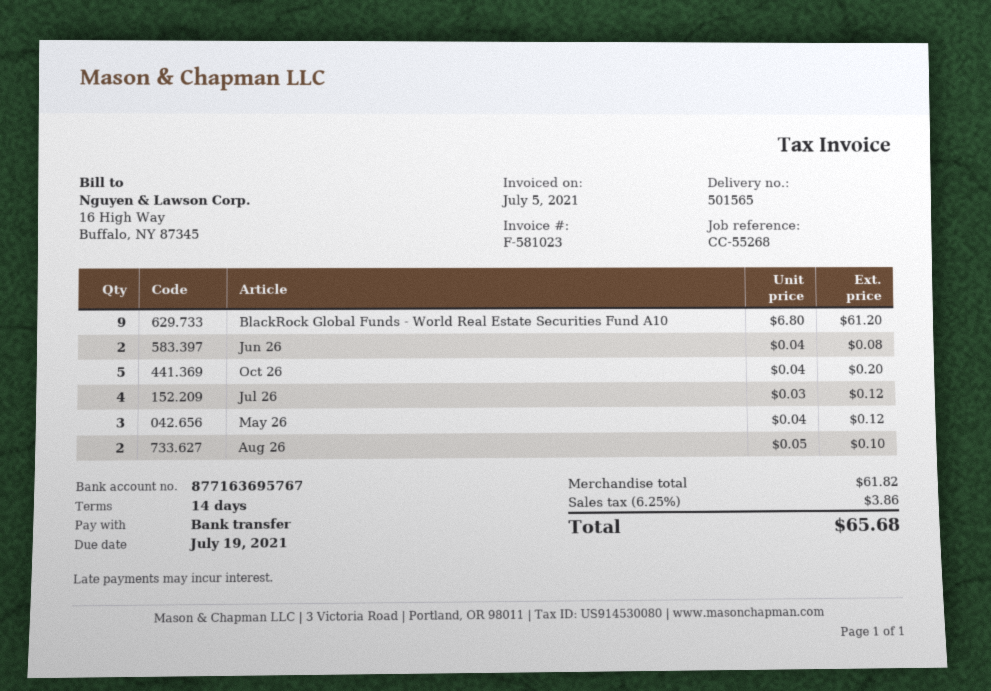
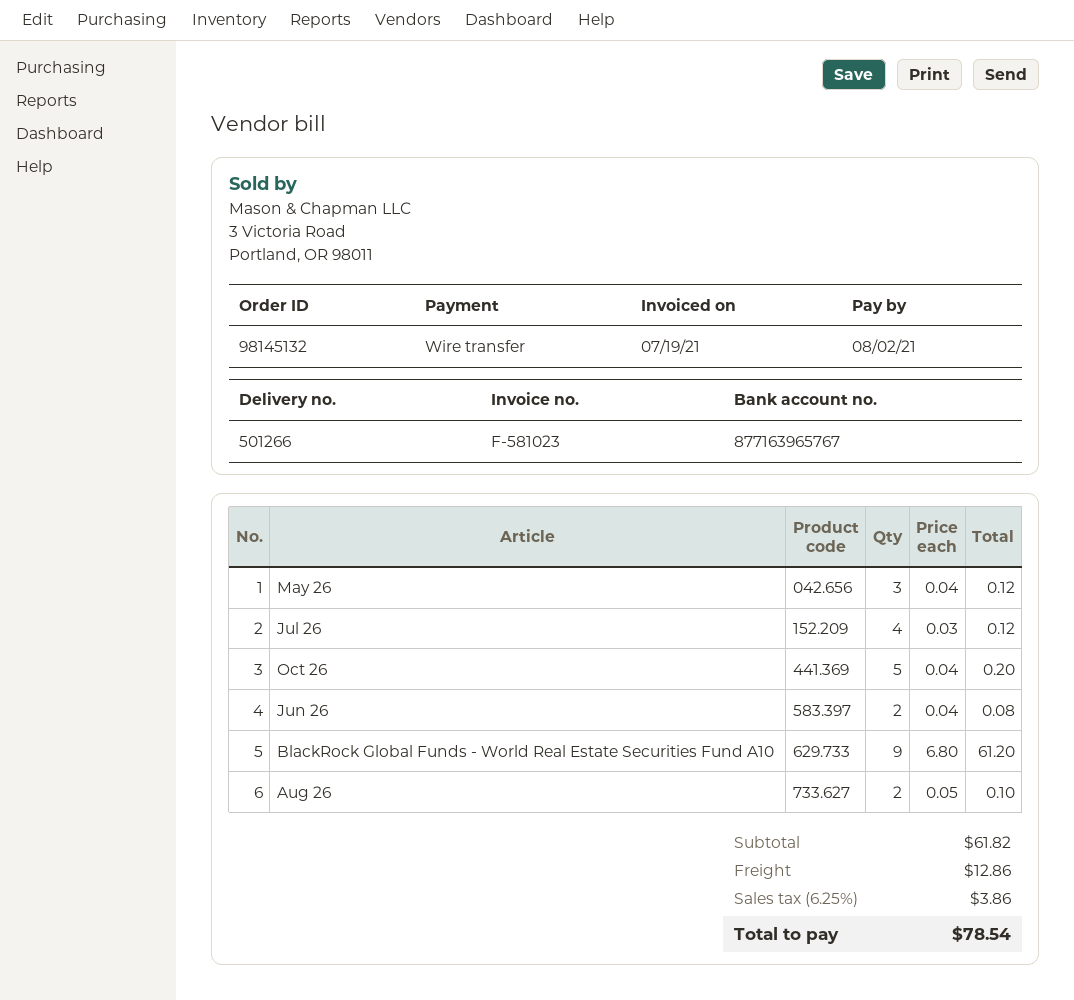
delivery note number: 501565 -> 501266
invoice date: 2021-07-05 -> 2021-07-19
due date: 2021-07-19 -> 2021-08-02
bank account: 877163695767 -> 877163965767
shipping: none -> 12.86
total: 65.68 -> 78.54

